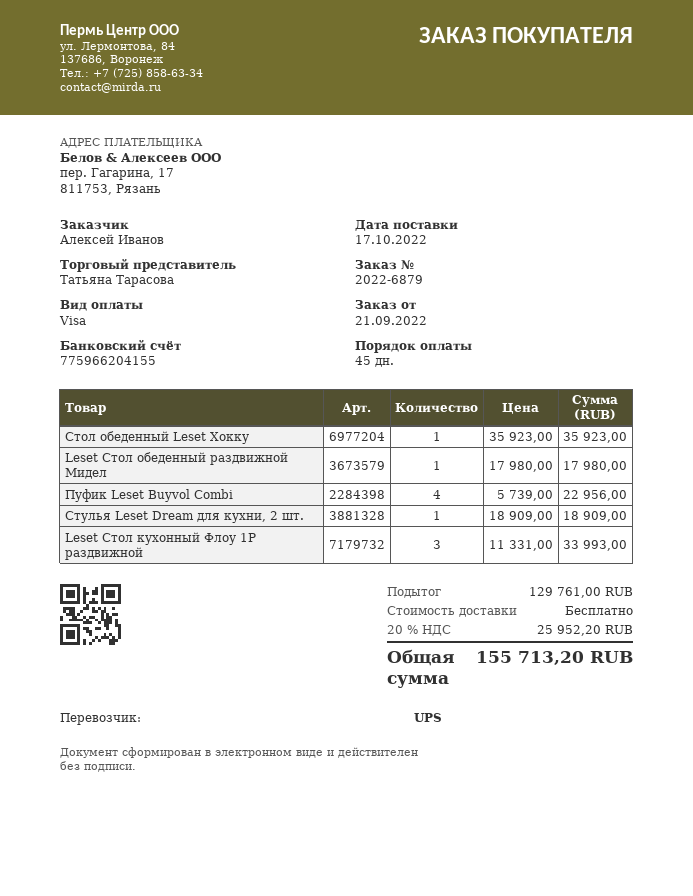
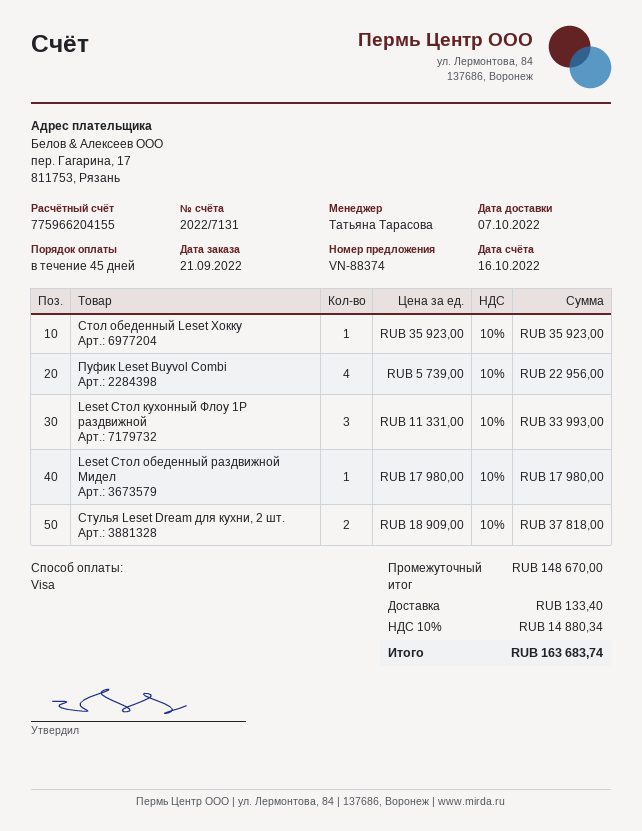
delivery date: 2022-10-17 -> 2022-10-07
Стулья Leset Dream для кухни, 2 шт.: 1 x 18909.00 = 18909.00 -> 2 x 18909.00 = 37818.00
subtotal: 129761.00 -> 148670.00
shipping: 0.00 -> 133.40
tax: 20% = 25952.20 -> 10% = 14880.34
total: 155713.20 -> 163683.74

